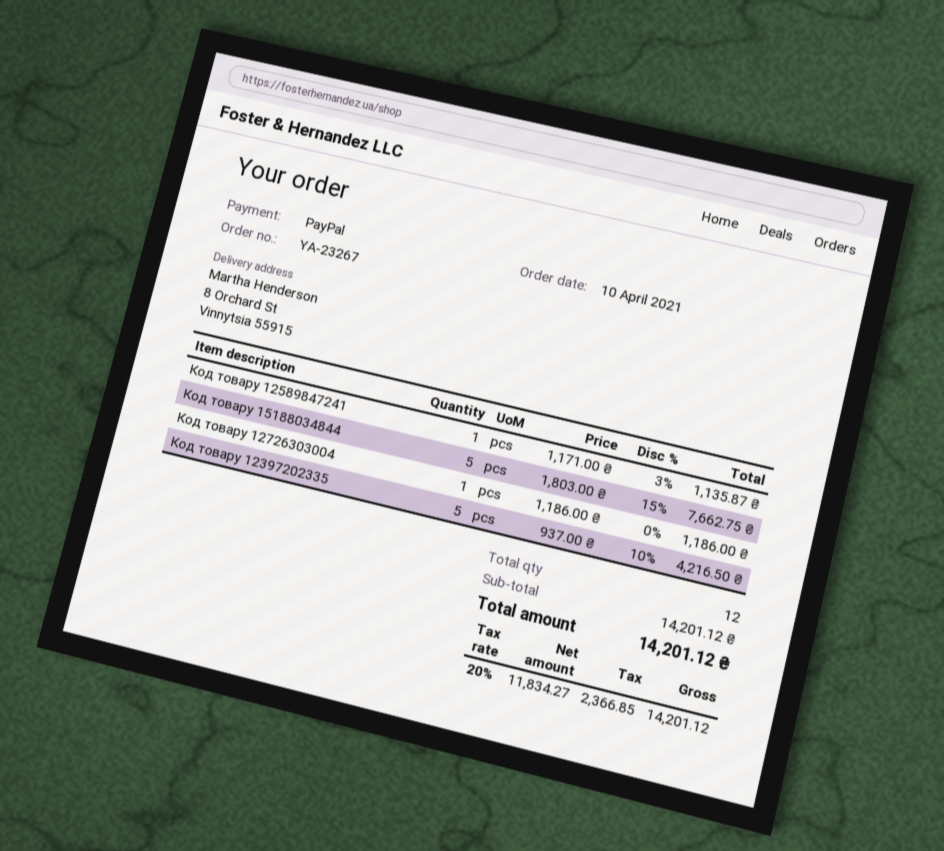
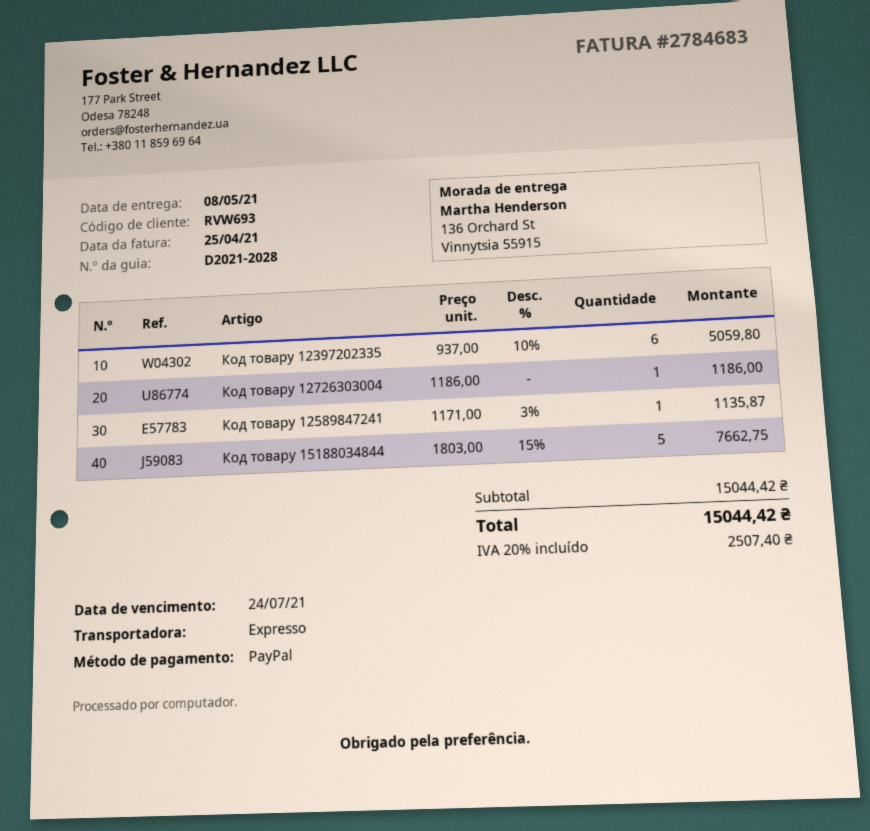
ship to: 8 Orchard St, Vinnytsia 55915 -> 136 Orchard St, Vinnytsia 55915
Код товару 12397202335: 5 x 937.00 - 10% = 4216.50 -> 6 x 937.00 - 10% = 5059.80
subtotal: 14201.12 -> 15044.42
tax: 20% = 2366.85 -> 20% = 2507.40
total: 14201.12 -> 15044.42

